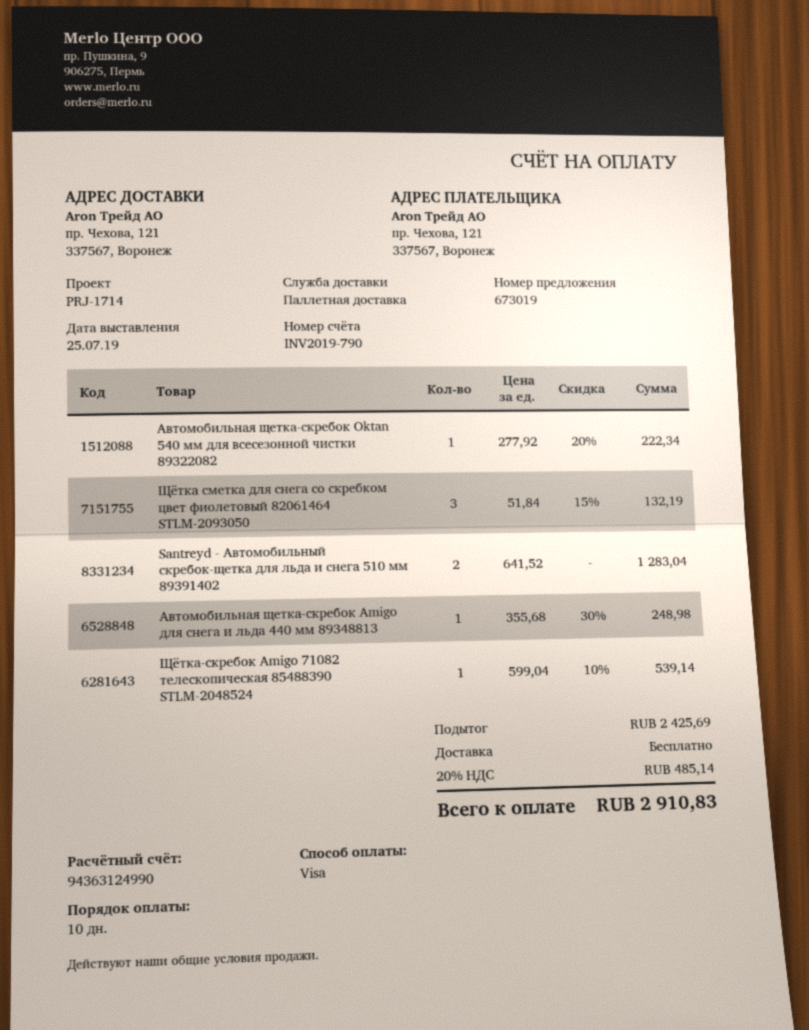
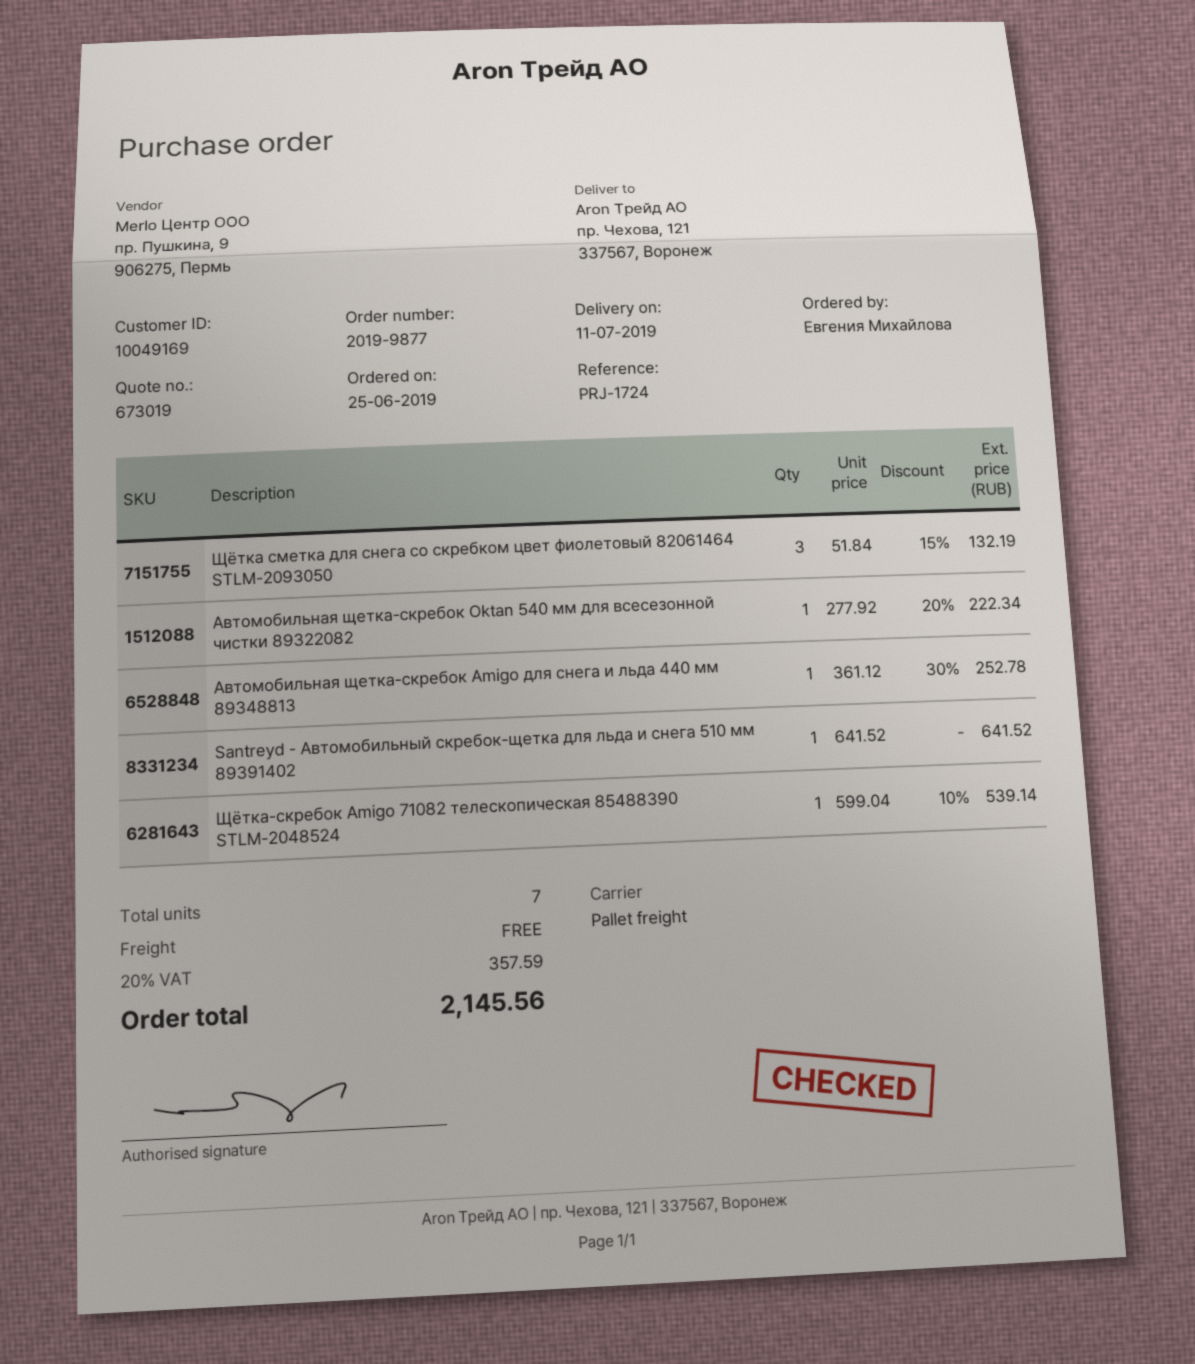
reference: PRJ-1714 -> PRJ-1724
Santreyd - Автомобильный скребок-щетка для льда и снега 510 мм 89391402: 2 x 641.52 = 1283.04 -> 1 x 641.52 = 641.52
Автомобильная щетка-скребок Amigo для снега и льда 440 мм 89348813: 1 x 355.68 - 30% = 248.98 -> 1 x 361.12 - 30% = 252.78
tax: 20% = 485.14 -> 20% = 357.59
total: 2910.83 -> 2145.56

